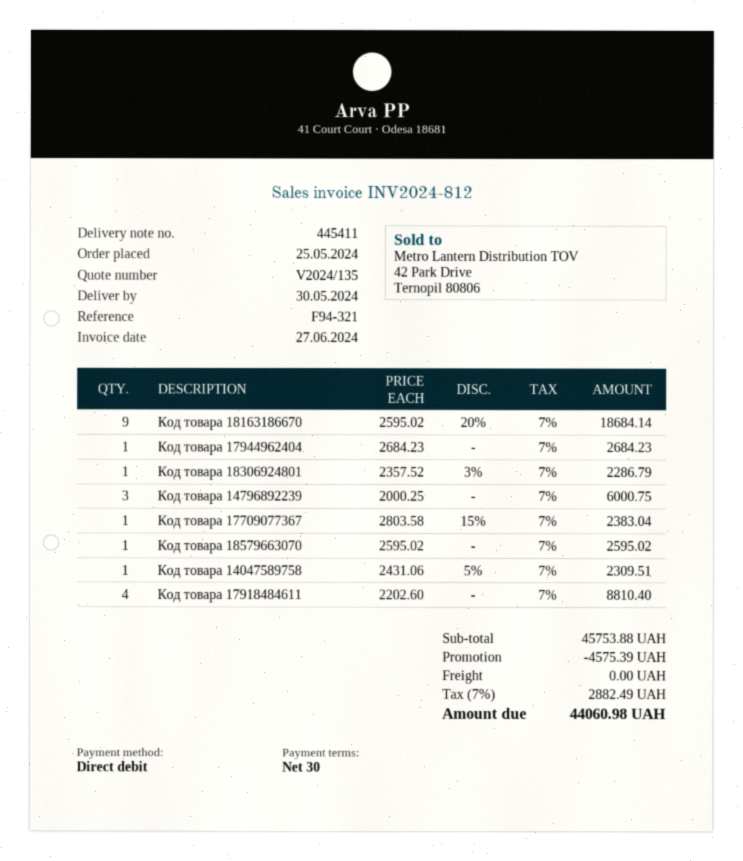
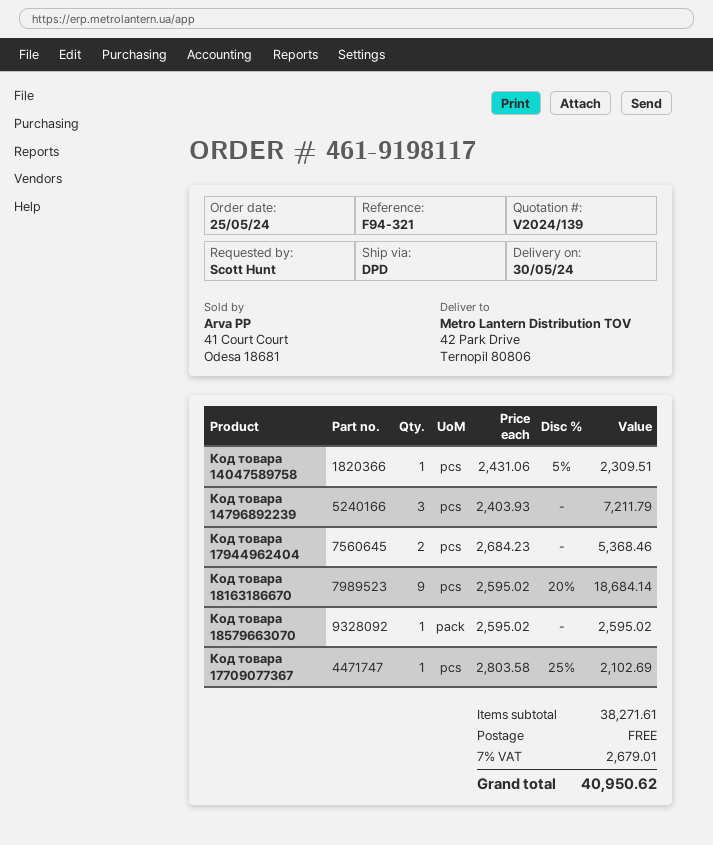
quote number: V2024/135 -> V2024/139
Код товара 17944962404: 1 x 2684.23 = 2684.23 -> 2 x 2684.23 = 5368.46
Код товара 18306924801: 1 x 2357.52 - 3% = 2286.79 -> none
Код товара 14796892239: 3 x 2000.25 = 6000.75 -> 3 x 2403.93 = 7211.79
Код товара 17709077367: 1 x 2803.58 - 15% = 2383.04 -> 1 x 2803.58 - 25% = 2102.69
Код товара 17918484611: 4 x 2202.60 = 8810.40 -> none
subtotal: 45753.88 -> 38271.61
discount: 4575.39 -> none
tax: 7% = 2882.49 -> 7% = 2679.01
total: 44060.98 -> 40950.62

